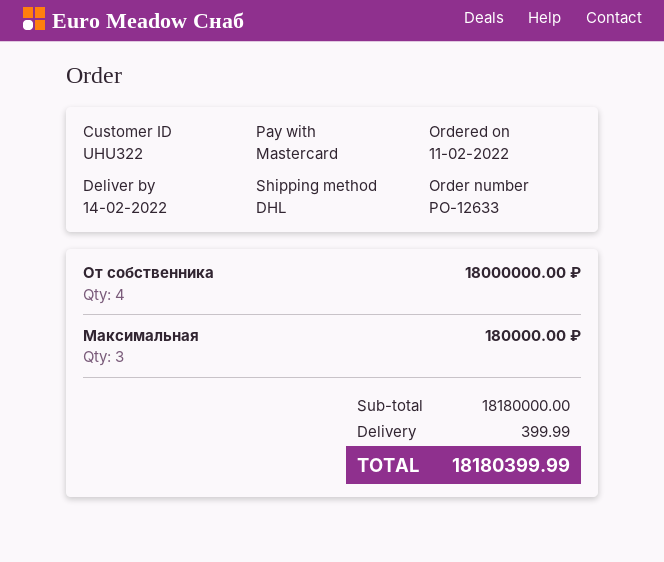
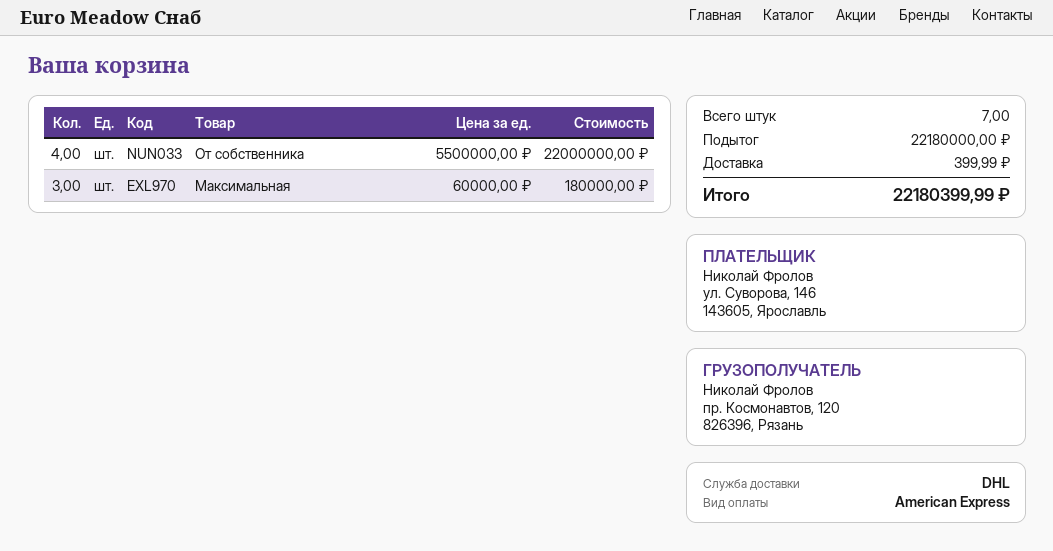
payment method: Mastercard -> American Express
От собственника: 4 for 18000000.00 -> 4 for 22000000.00
subtotal: 18180000.00 -> 22180000.00
total: 18180399.99 -> 22180399.99

